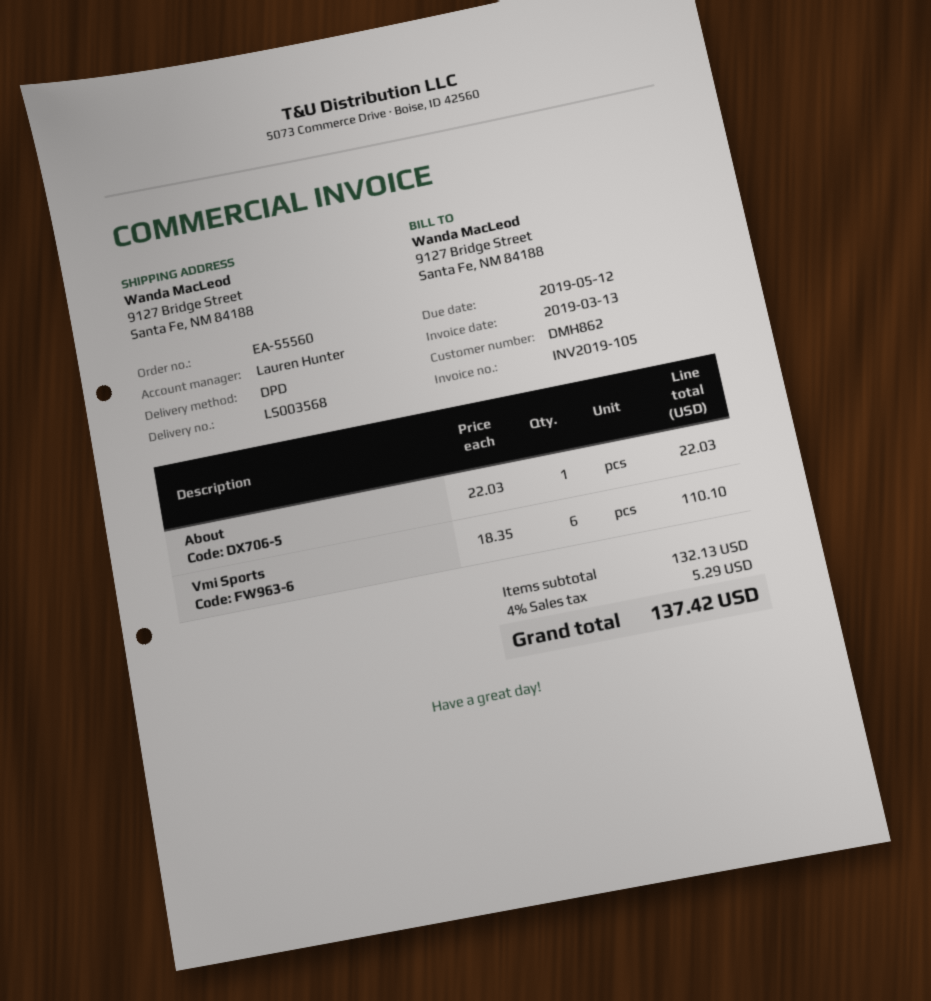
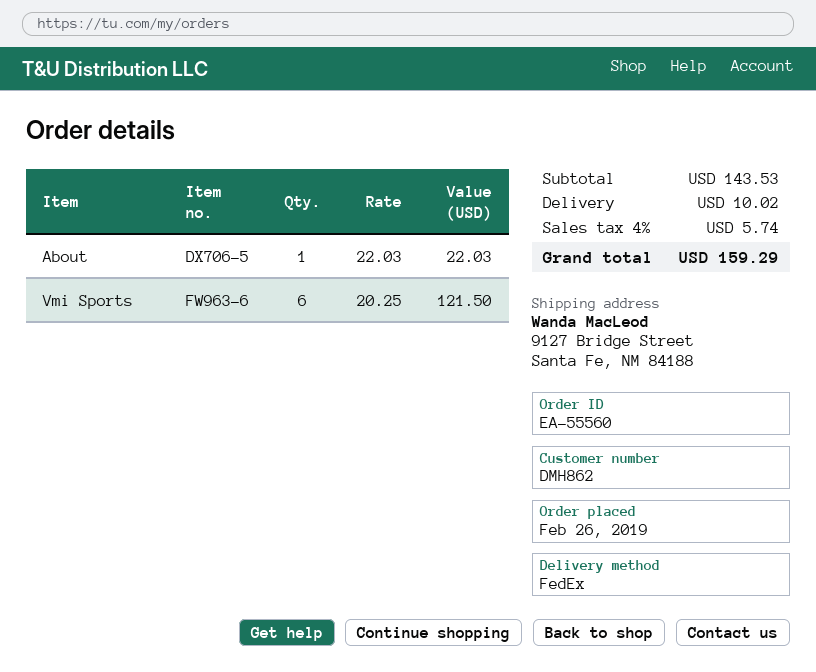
shipping method: DPD -> FedEx
Vmi Sports: 6 x 18.35 = 110.10 -> 6 x 20.25 = 121.50
subtotal: 132.13 -> 143.53
shipping: none -> 10.02
tax: 4% = 5.29 -> 4% = 5.74
total: 137.42 -> 159.29

